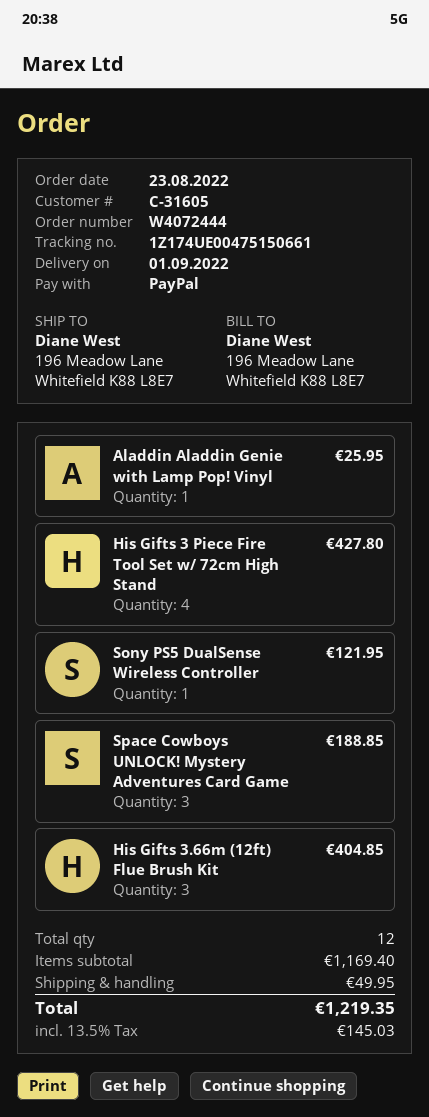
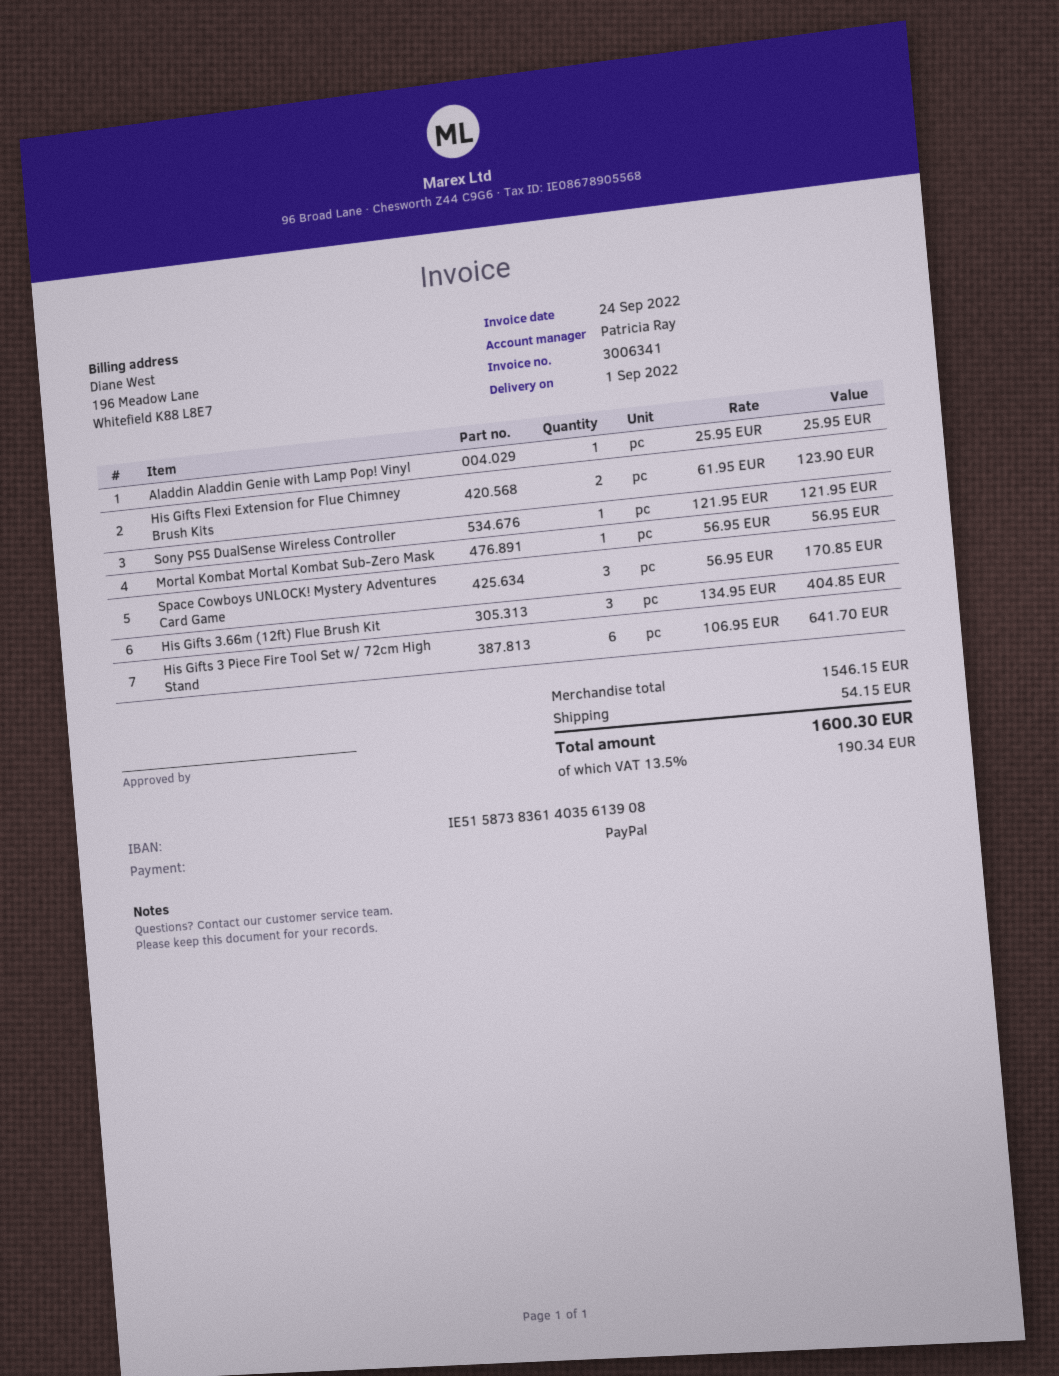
His Gifts 3 Piece Fire Tool Set w/ 72cm High Stand: 4 for 427.80 -> 6 for 641.70
Space Cowboys UNLOCK! Mystery Adventures Card Game: 3 for 188.85 -> 3 for 170.85
His Gifts Flexi Extension for Flue Chimney Brush Kits: none -> 2 for 123.90
Mortal Kombat Mortal Kombat Sub-Zero Mask: none -> 1 for 56.95
subtotal: 1169.40 -> 1546.15
shipping: 49.95 -> 54.15
tax: 13.5% = 145.03 -> 13.5% = 190.34
total: 1219.35 -> 1600.30

